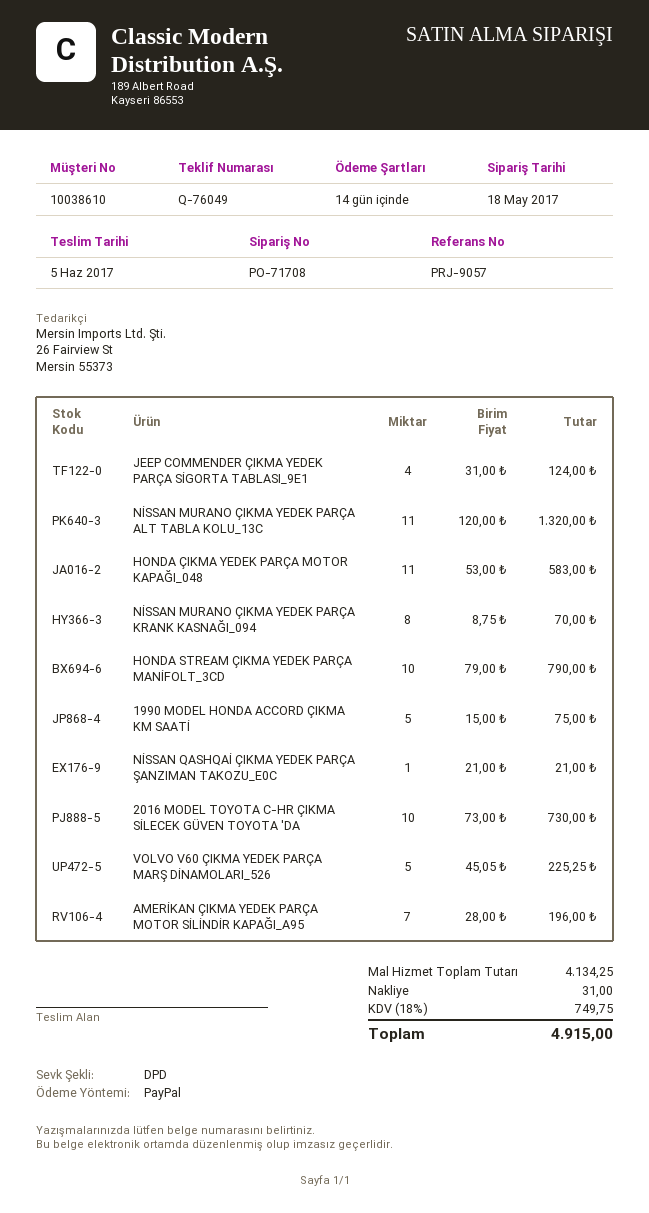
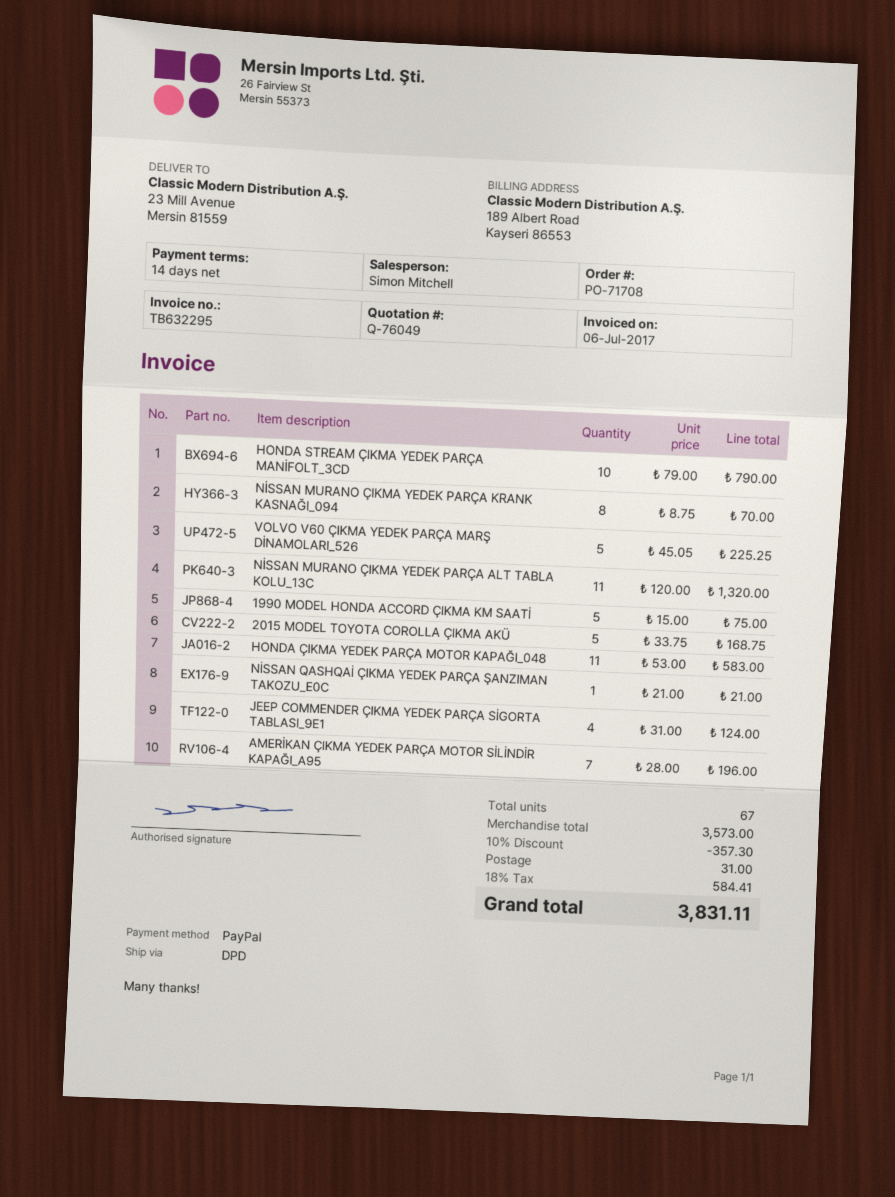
2016 MODEL TOYOTA C-HR ÇIKMA SİLECEK GÜVEN TOYOTA 'DA: 10 x 73.00 = 730.00 -> none
2015 MODEL TOYOTA COROLLA ÇIKMA AKÜ: none -> 5 x 33.75 = 168.75
subtotal: 4134.25 -> 3573.00
discount: none -> 10% = 357.30
tax: 18% = 749.75 -> 18% = 584.41
total: 4915.00 -> 3831.11

